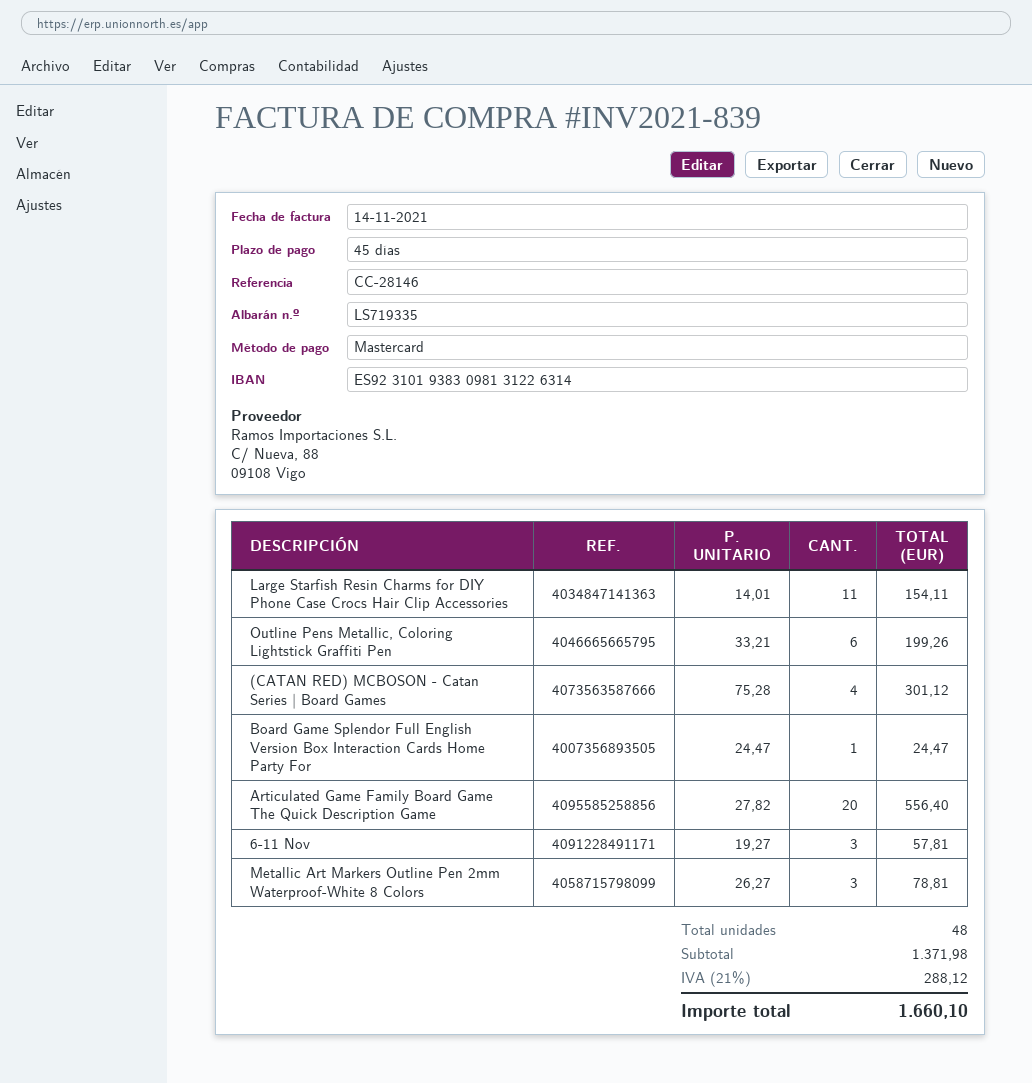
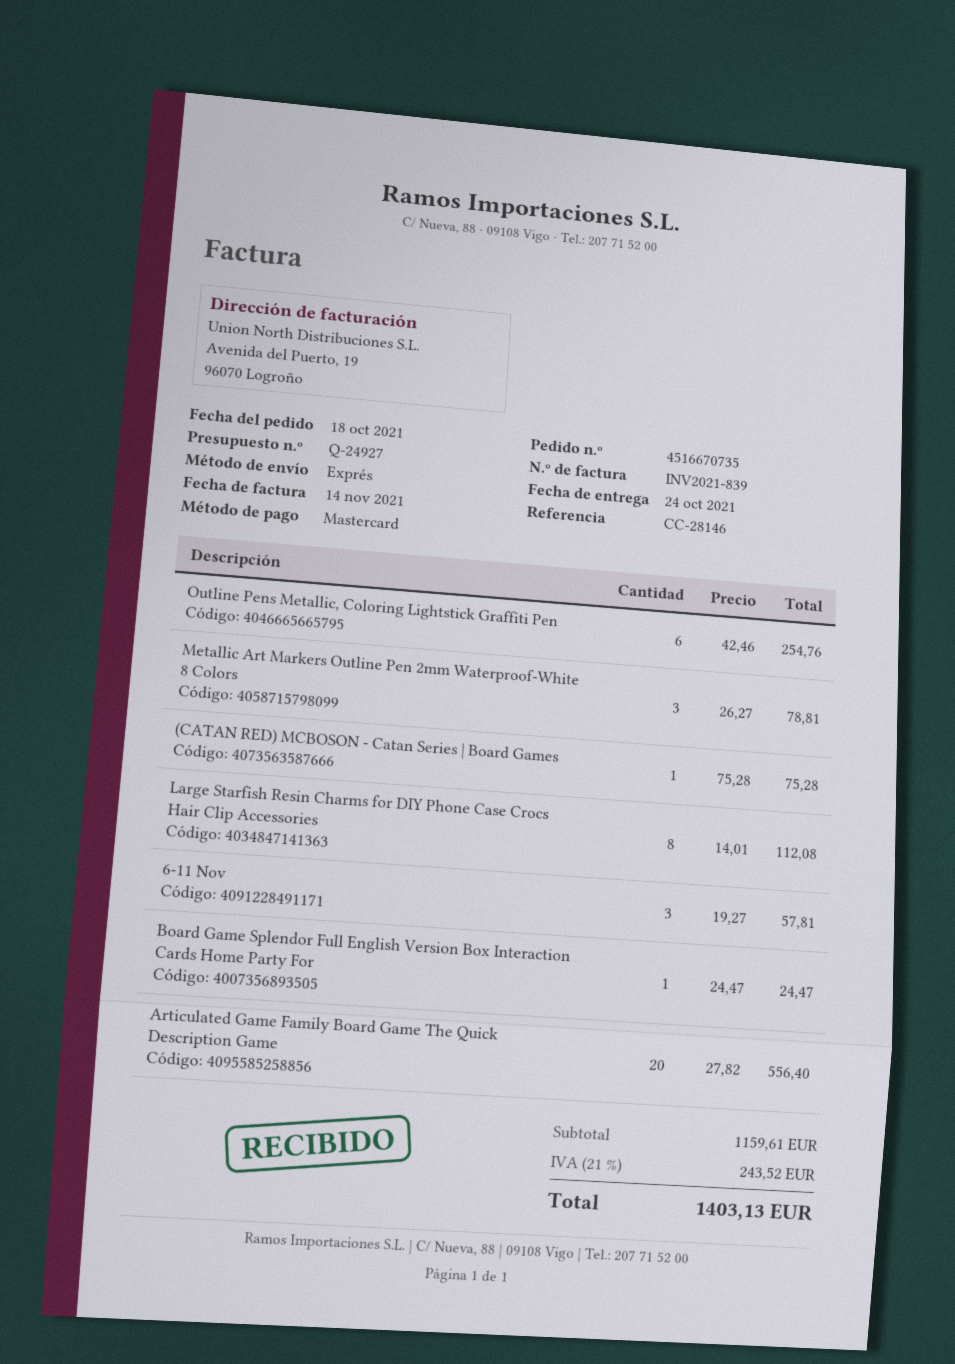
Large Starfish Resin Charms for DIY Phone Case Crocs Hair Clip Accessories: 11 x 14.01 = 154.11 -> 8 x 14.01 = 112.08
Outline Pens Metallic, Coloring Lightstick Graffiti Pen: 6 x 33.21 = 199.26 -> 6 x 42.46 = 254.76
(CATAN RED) MCBOSON - Catan Series | Board Games: 4 x 75.28 = 301.12 -> 1 x 75.28 = 75.28
subtotal: 1371.98 -> 1159.61
tax: 21% = 288.12 -> 21% = 243.52
total: 1660.10 -> 1403.13

